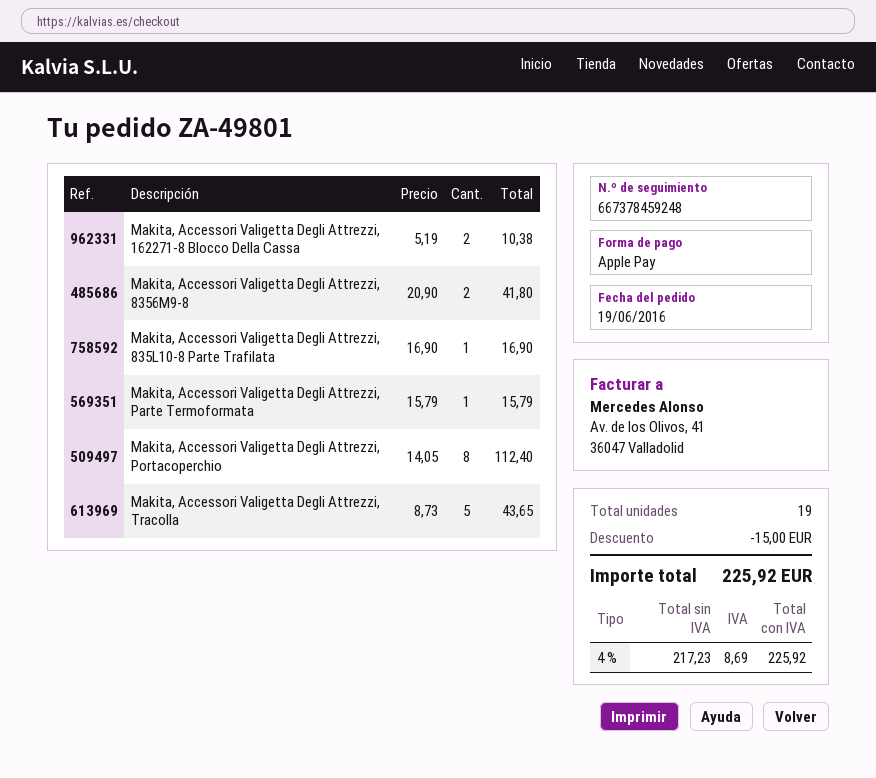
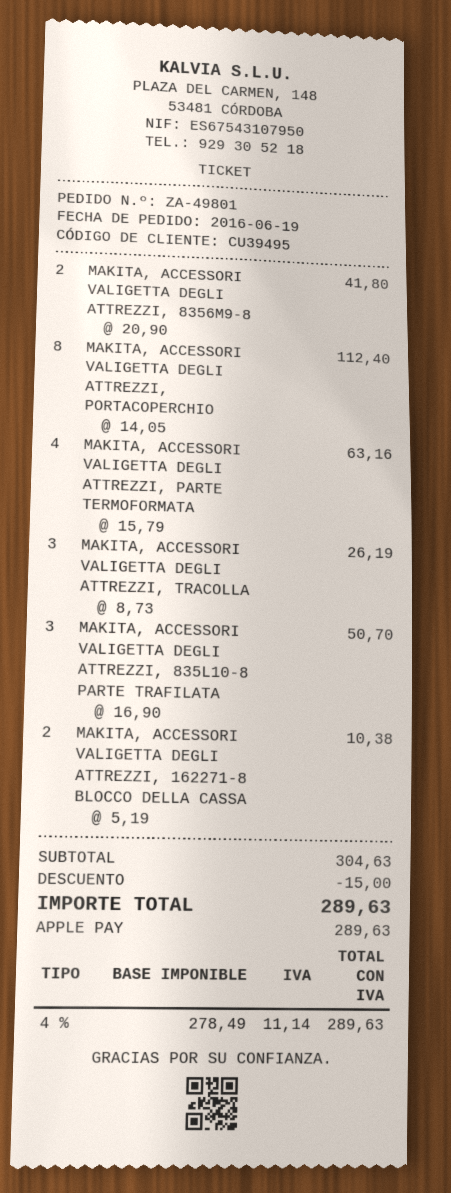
Makita, Accessori Valigetta Degli Attrezzi, 835L10-8 Parte Trafilata: 1 x 16.90 = 16.90 -> 3 x 16.90 = 50.70
Makita, Accessori Valigetta Degli Attrezzi, Parte Termoformata: 1 x 15.79 = 15.79 -> 4 x 15.79 = 63.16
Makita, Accessori Valigetta Degli Attrezzi, Tracolla: 5 x 8.73 = 43.65 -> 3 x 8.73 = 26.19
net: 217.23 -> 278.49
tax: 4% = 8.69 -> 4% = 11.14
total: 225.92 -> 289.63

